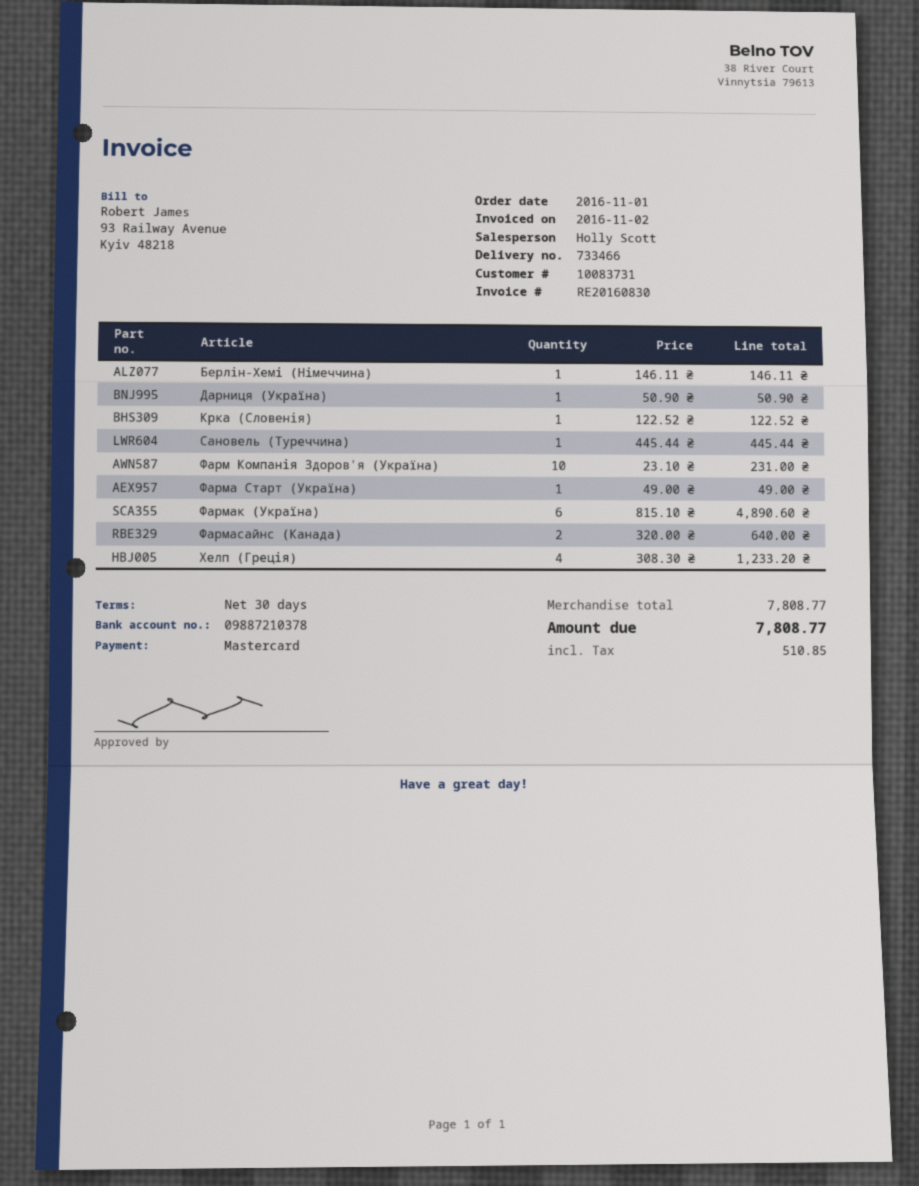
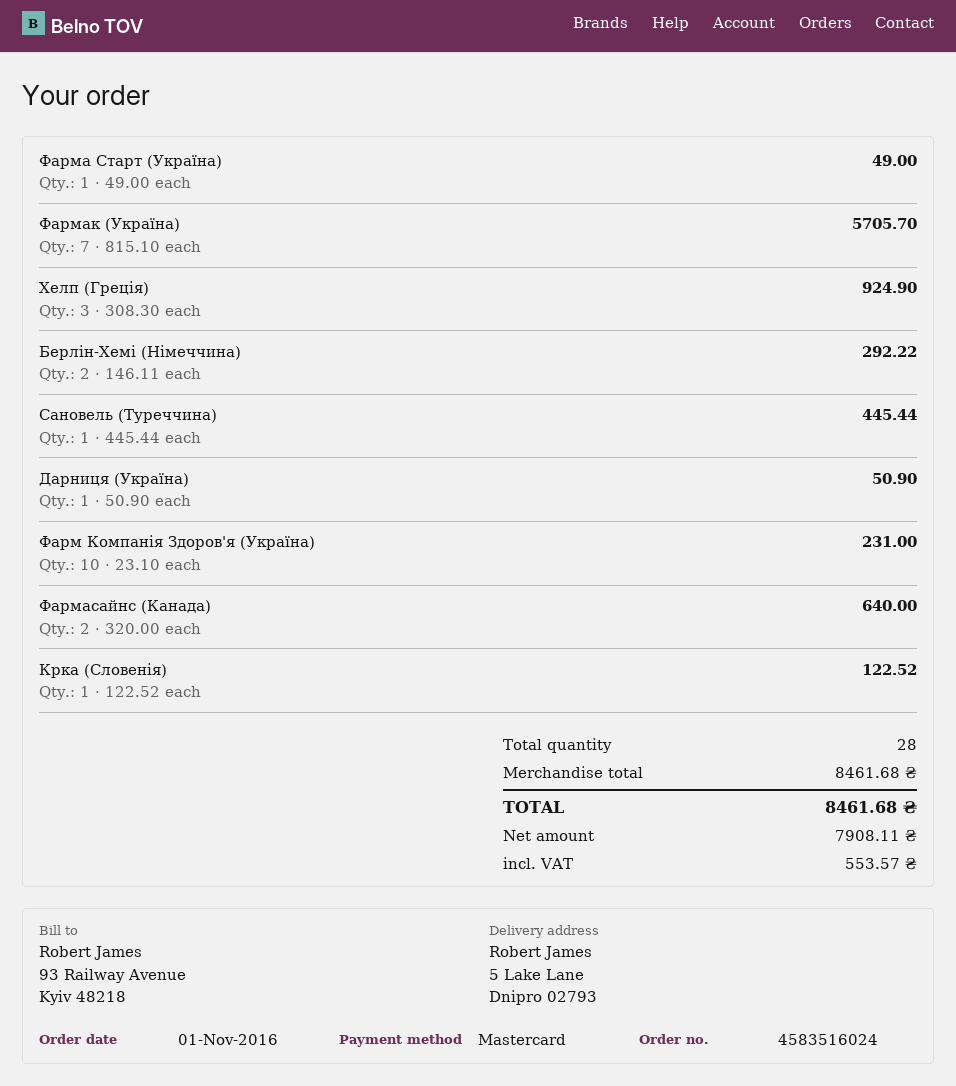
Берлін-Хемі (Німеччина): 1 x 146.11 = 146.11 -> 2 x 146.11 = 292.22
Фармак (Україна): 6 x 815.10 = 4890.60 -> 7 x 815.10 = 5705.70
Хелп (Греція): 4 x 308.30 = 1233.20 -> 3 x 308.30 = 924.90
subtotal: 7808.77 -> 8461.68
tax: 510.85 -> 553.57
total: 7808.77 -> 8461.68

